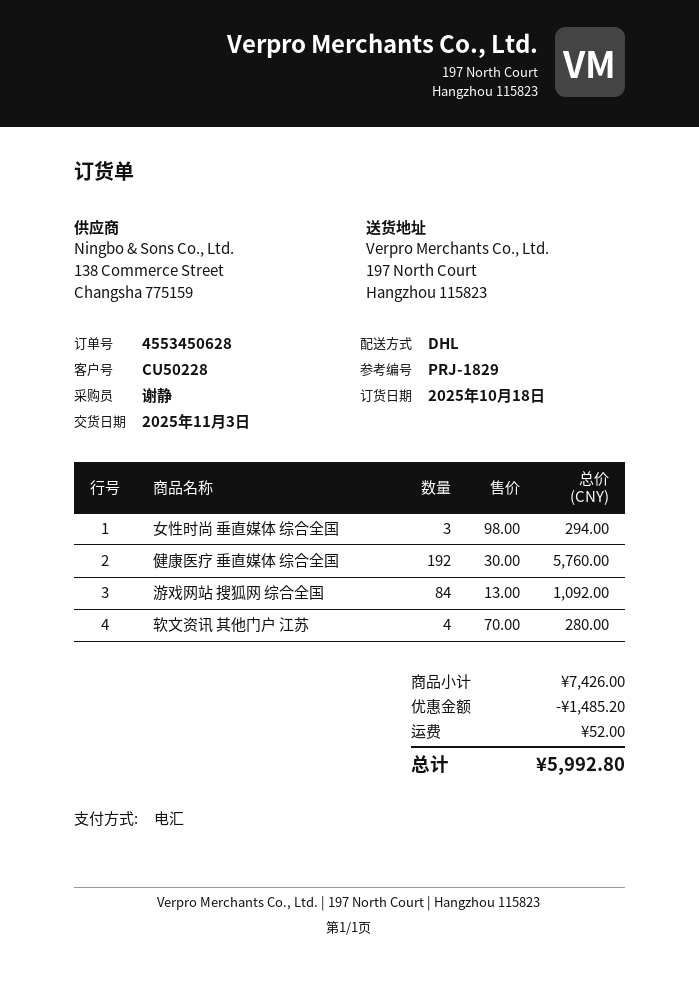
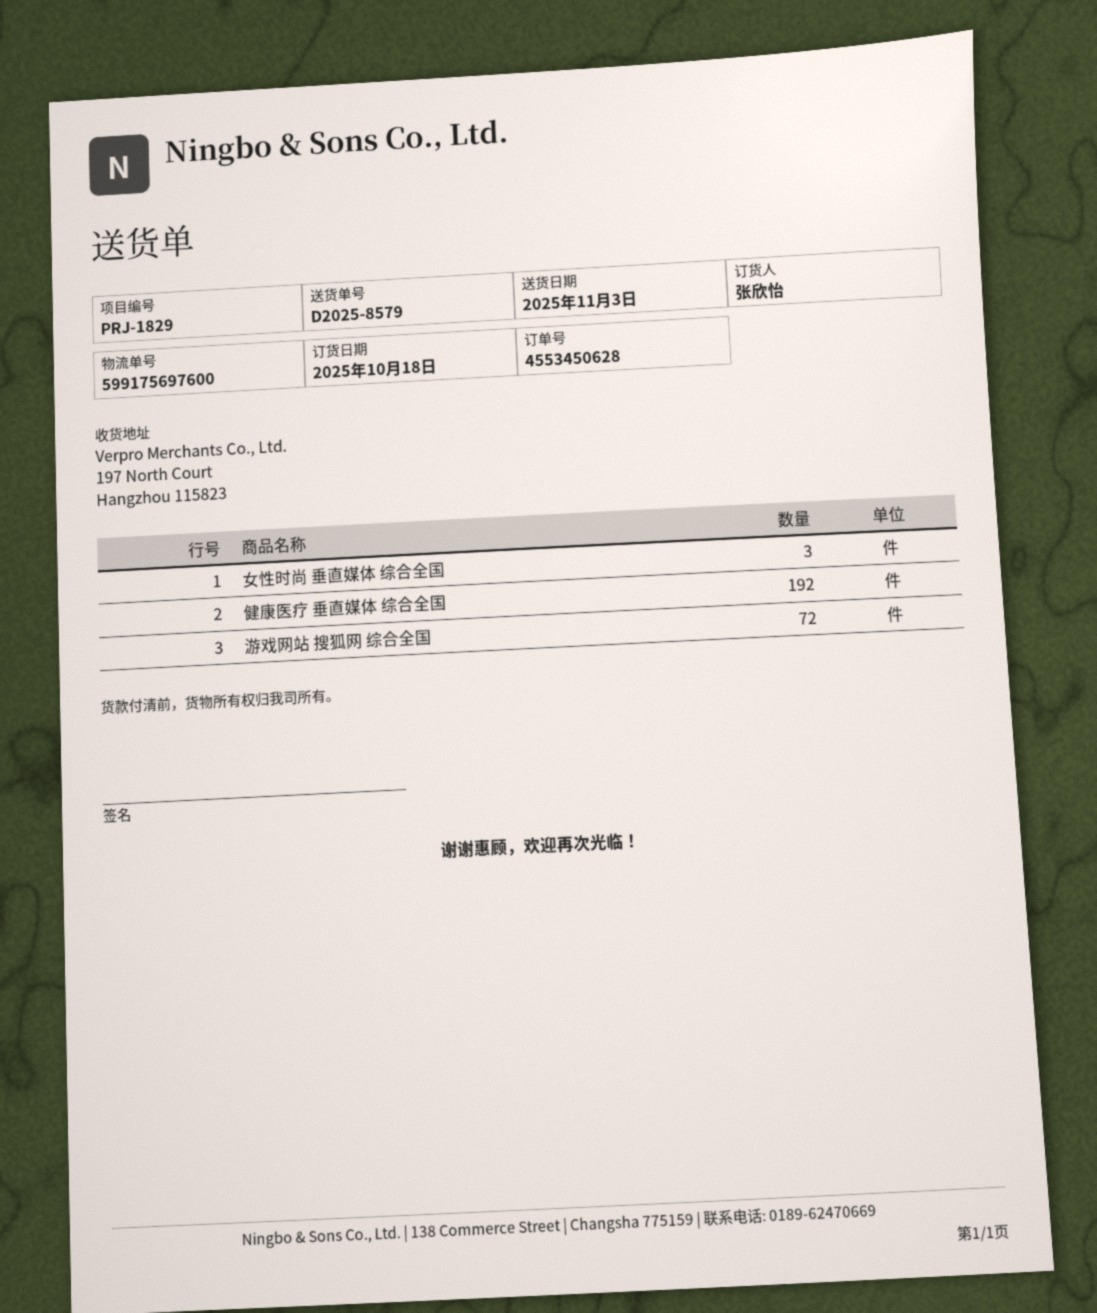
ordered by: 谢静 -> 张欣怡
游戏网站 搜狐网 综合全国: 84 -> 72
软文资讯 其他门户 江苏: 4 -> none

